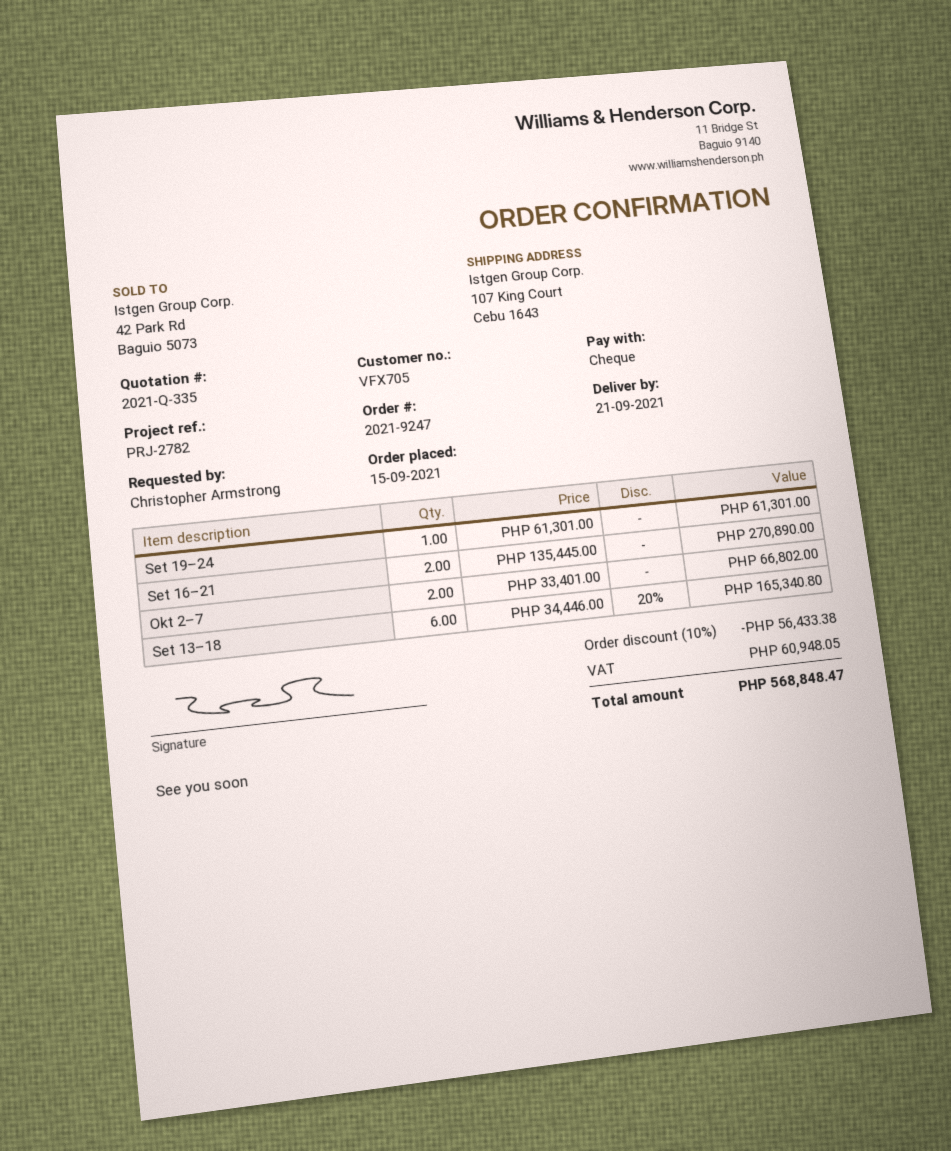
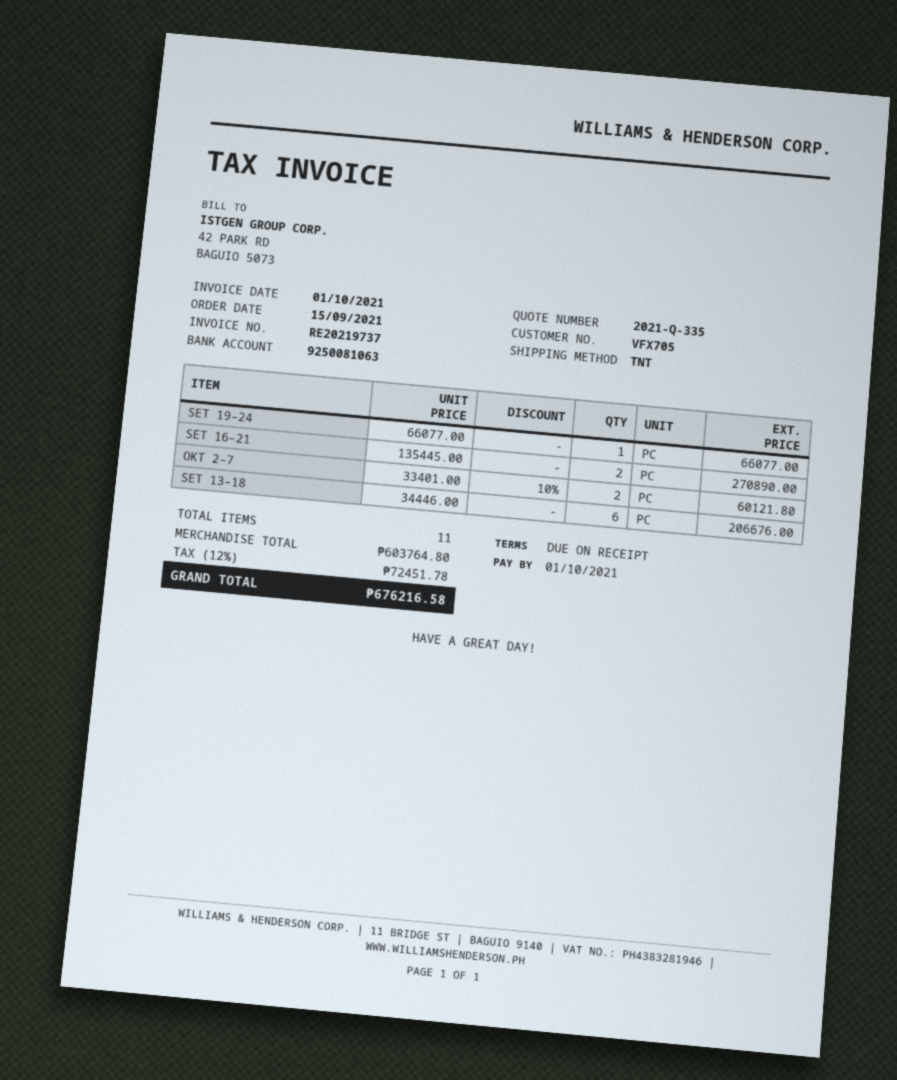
Set 19–24: 1 x 61301.00 = 61301.00 -> 1 x 66077.00 = 66077.00
Okt 2–7: 2 x 33401.00 = 66802.00 -> 2 x 33401.00 - 10% = 60121.80
Set 13–18: 6 x 34446.00 - 20% = 165340.80 -> 6 x 34446.00 = 206676.00
discount: 10% = 56433.38 -> none
tax: 60948.05 -> 72451.78
total: 568848.47 -> 676216.58

